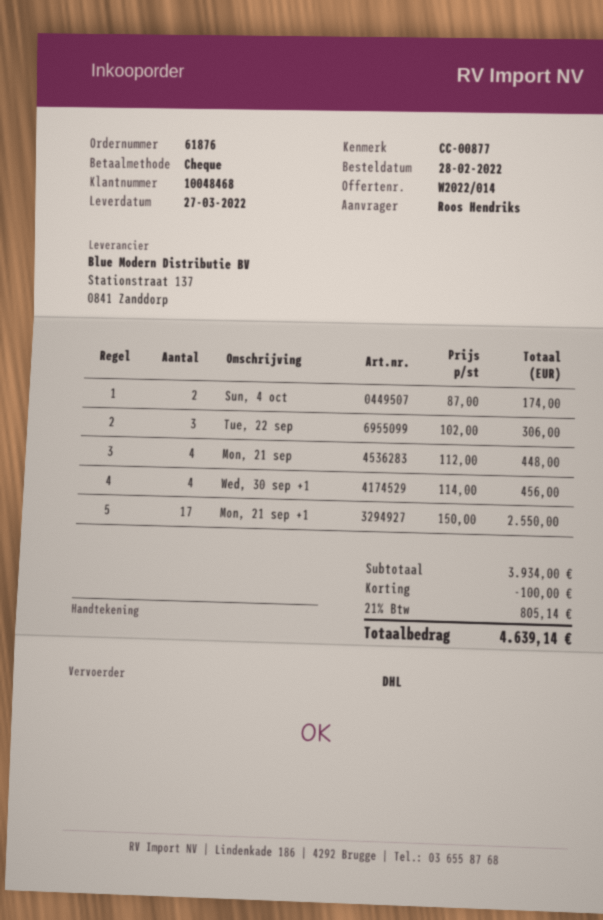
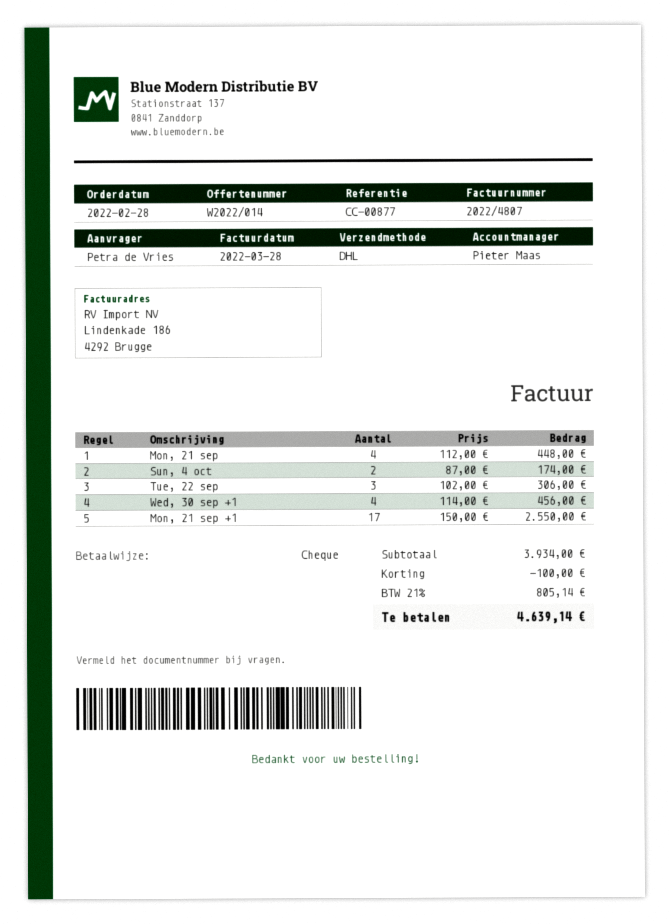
ordered by: Roos Hendriks -> Petra de Vries

